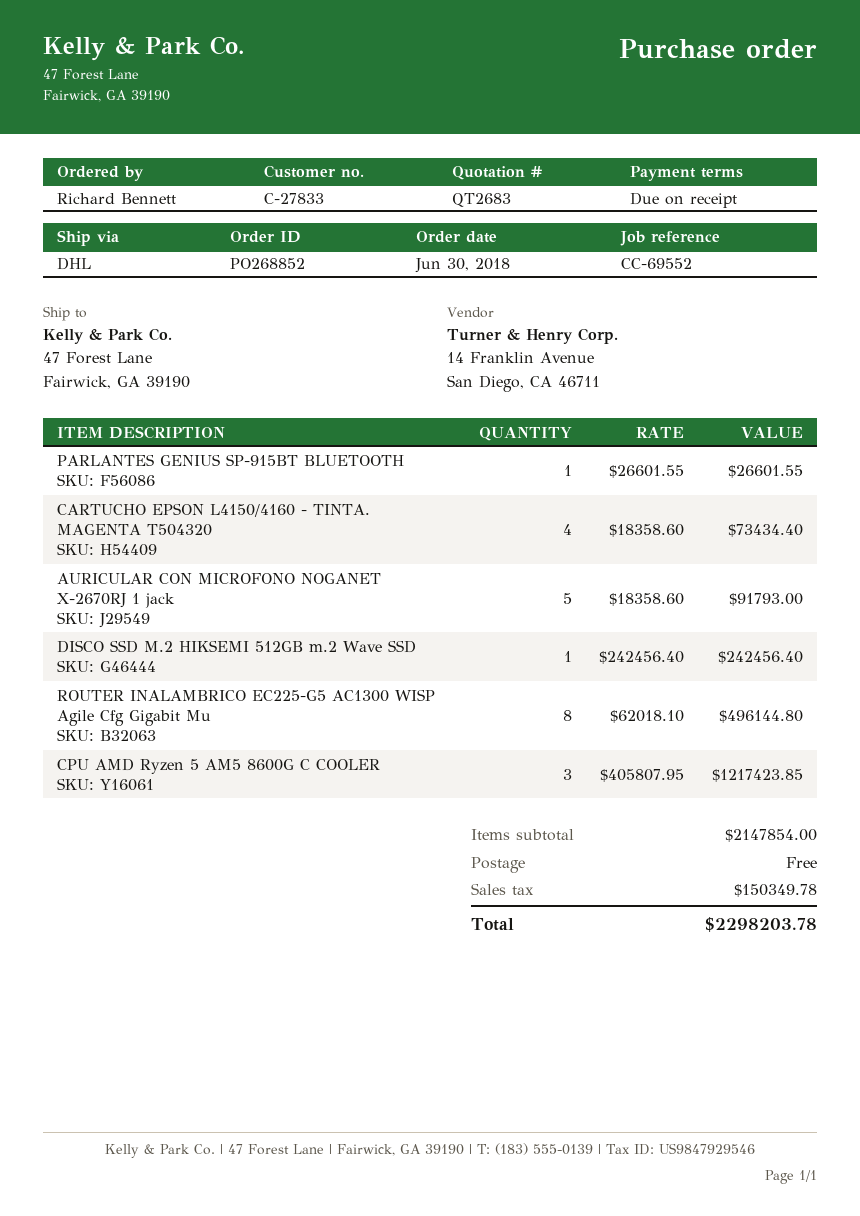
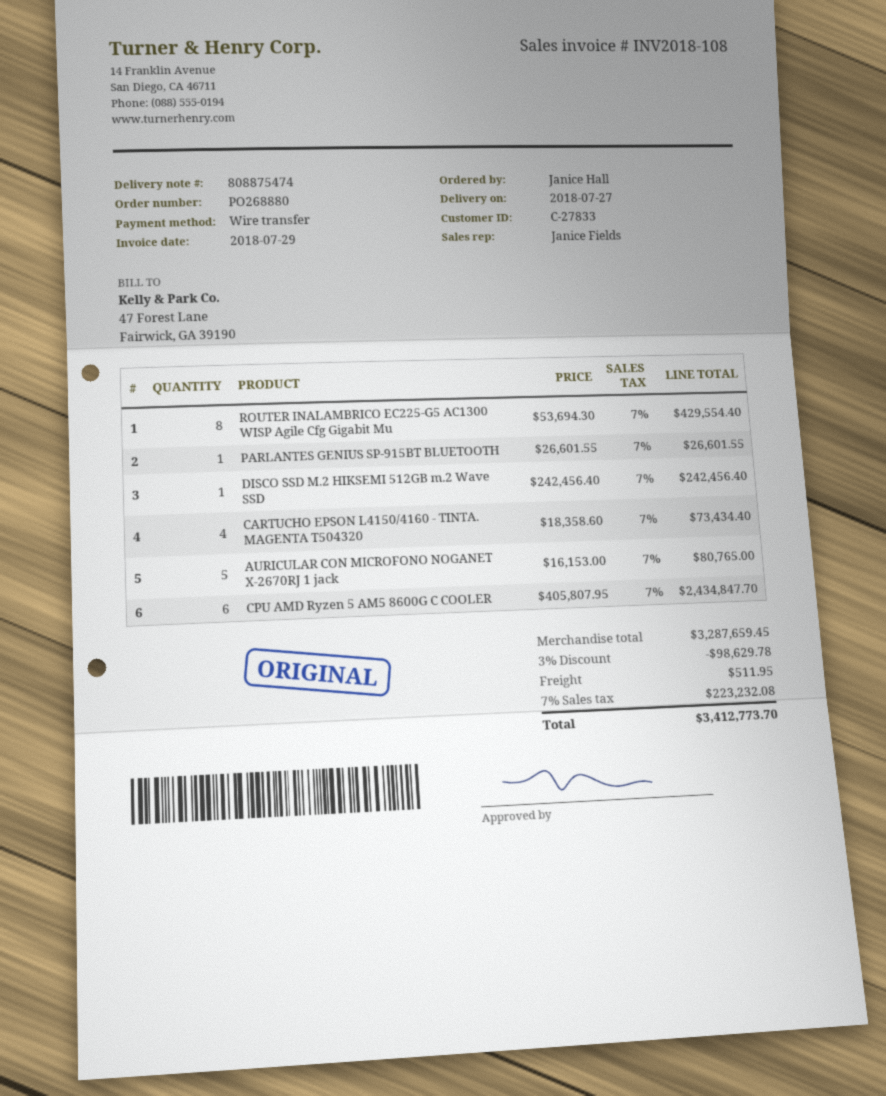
order number: PO268852 -> PO268880
ordered by: Richard Bennett -> Janice Hall
AURICULAR CON MICROFONO NOGANET X-2670RJ 1 jack: 5 x 18358.60 = 91793.00 -> 5 x 16153.00 = 80765.00
ROUTER INALAMBRICO EC225-G5 AC1300 WISP Agile Cfg Gigabit Mu: 8 x 62018.10 = 496144.80 -> 8 x 53694.30 = 429554.40
CPU AMD Ryzen 5 AM5 8600G C COOLER: 3 x 405807.95 = 1217423.85 -> 6 x 405807.95 = 2434847.70
subtotal: 2147854.00 -> 3287659.45
discount: none -> 3% = 98629.78
shipping: 0.00 -> 511.95
tax: 150349.78 -> 223232.08
total: 2298203.78 -> 3412773.70

